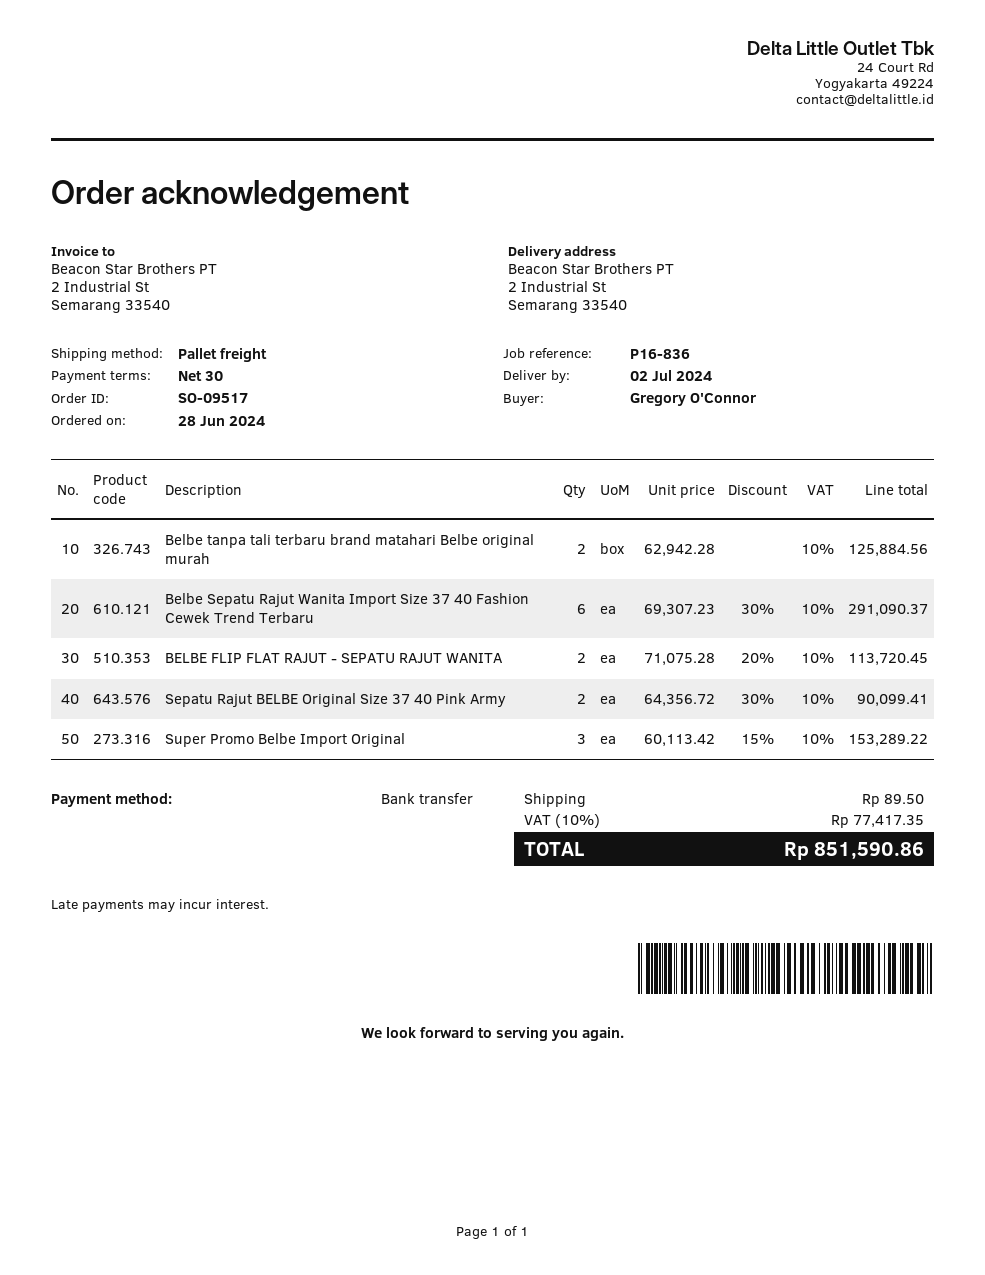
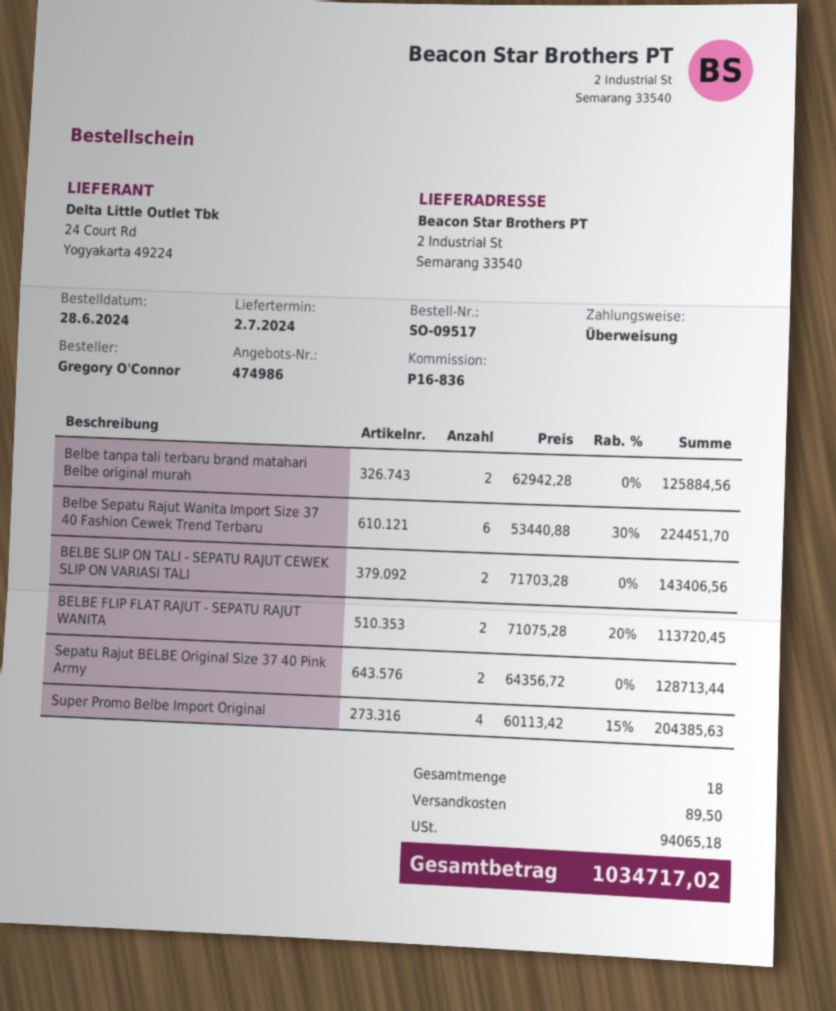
Belbe Sepatu Rajut Wanita Import Size 37 40 Fashion Cewek Trend Terbaru: 6 x 69307.23 - 30% = 291090.37 -> 6 x 53440.88 - 30% = 224451.70
Sepatu Rajut BELBE Original Size 37 40 Pink Army: 2 x 64356.72 - 30% = 90099.41 -> 2 x 64356.72 = 128713.44
Super Promo Belbe Import Original: 3 x 60113.42 - 15% = 153289.22 -> 4 x 60113.42 - 15% = 204385.63
BELBE SLIP ON TALI - SEPATU RAJUT CEWEK SLIP ON VARIASI TALI: none -> 2 x 71703.28 = 143406.56
tax: 77417.35 -> 94065.18
total: 851590.86 -> 1034717.02

